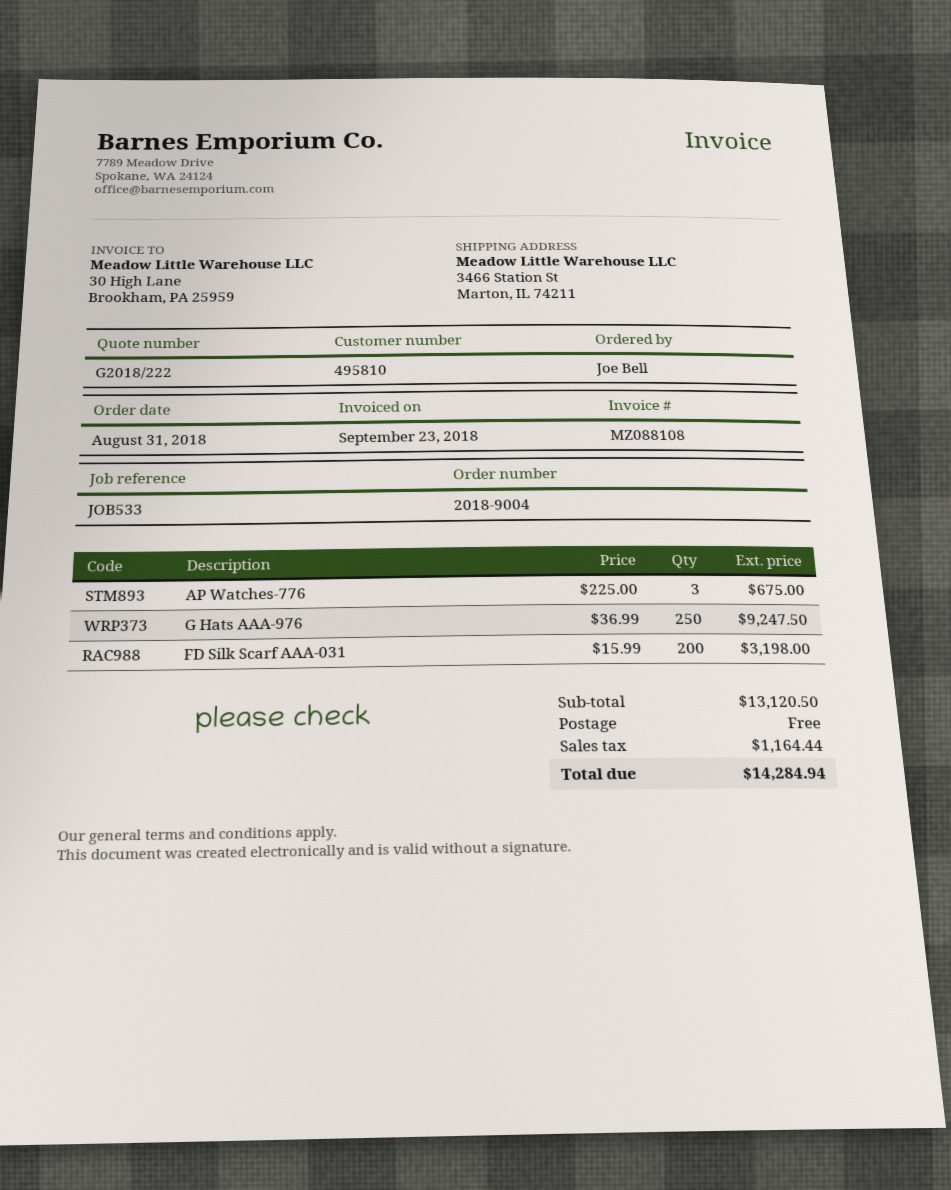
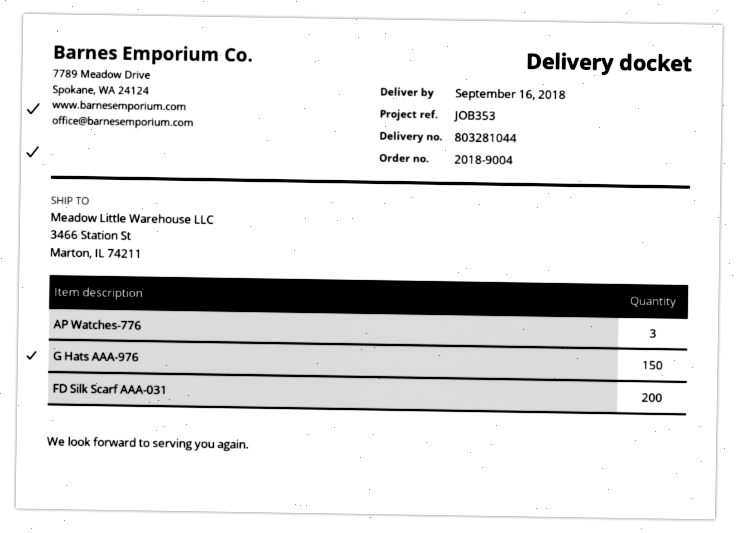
reference: JOB533 -> JOB353
G Hats AAA-976: 250 -> 150

